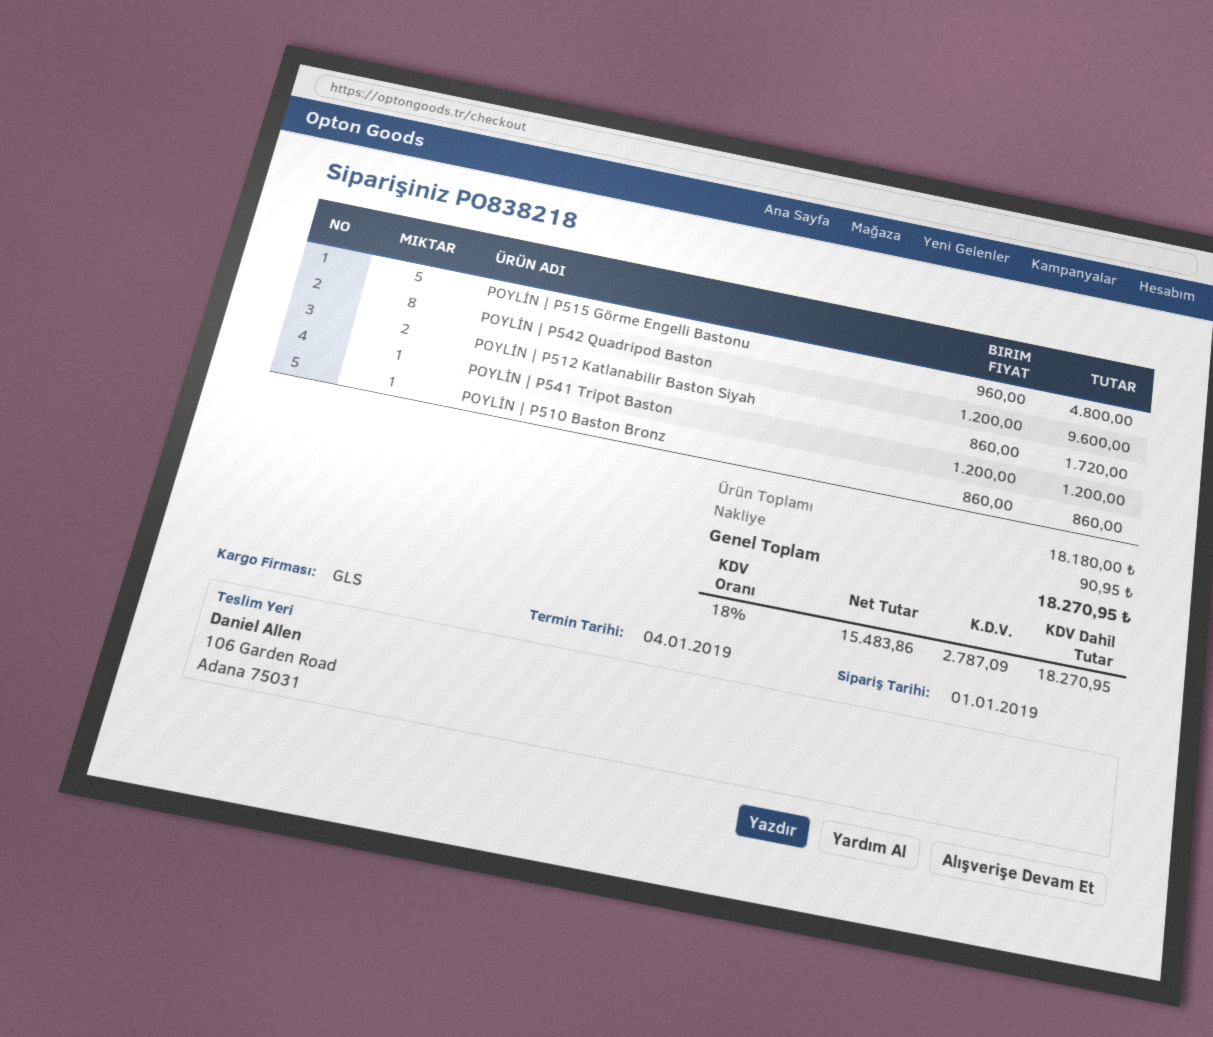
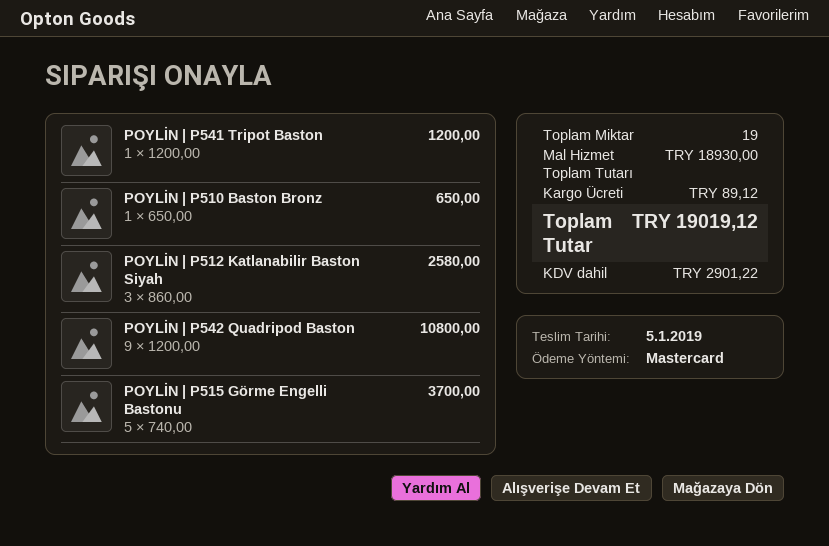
delivery date: 2019-01-04 -> 2019-01-05
POYLİN | P515 Görme Engelli Bastonu: 5 x 960.00 = 4800.00 -> 5 x 740.00 = 3700.00
POYLİN | P542 Quadripod Baston: 8 x 1200.00 = 9600.00 -> 9 x 1200.00 = 10800.00
POYLİN | P512 Katlanabilir Baston Siyah: 2 x 860.00 = 1720.00 -> 3 x 860.00 = 2580.00
POYLİN | P510 Baston Bronz: 1 x 860.00 = 860.00 -> 1 x 650.00 = 650.00
subtotal: 18180.00 -> 18930.00
shipping: 90.95 -> 89.12
tax: 2787.09 -> 2901.22
total: 18270.95 -> 19019.12

